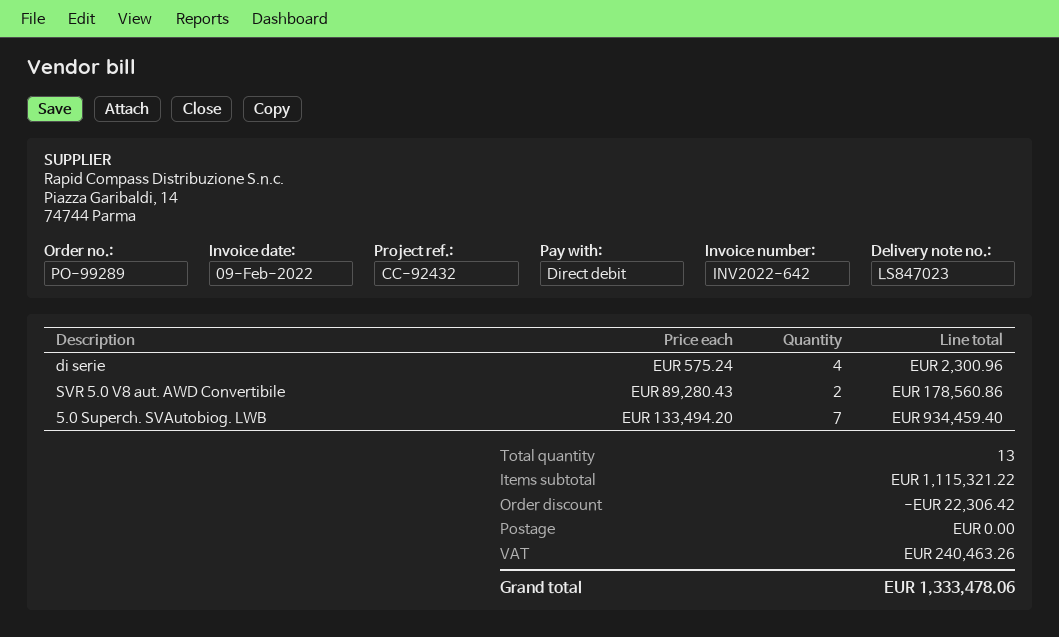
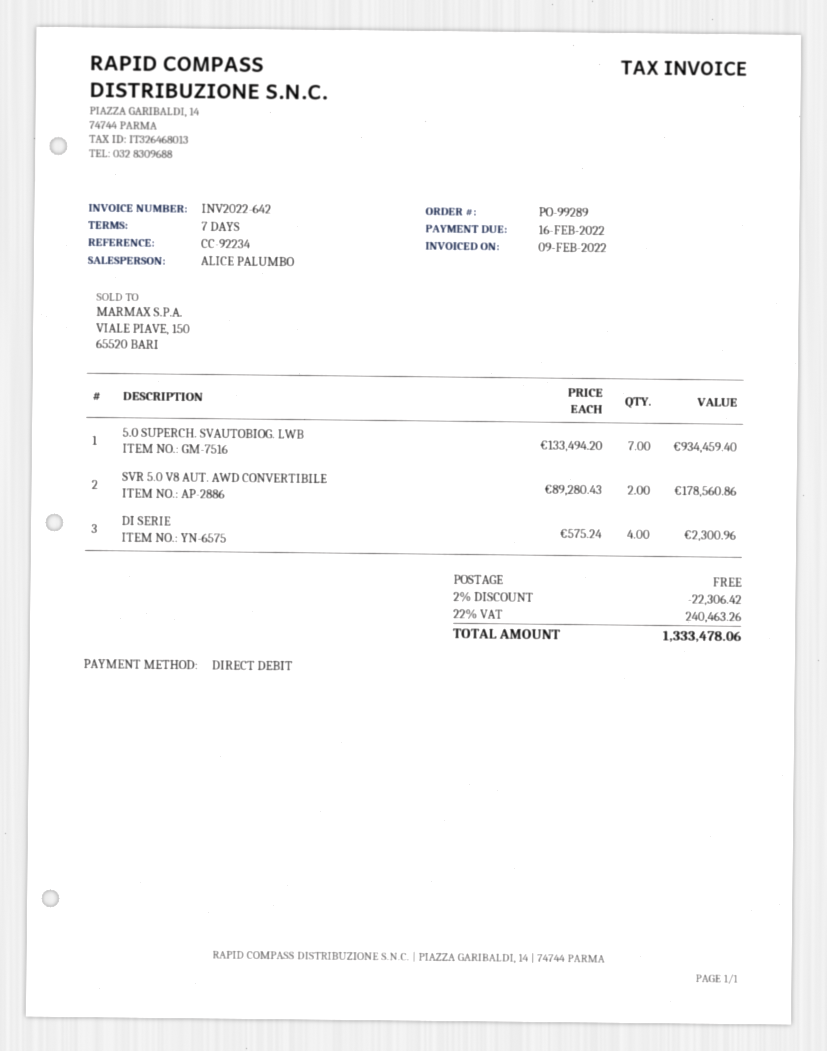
reference: CC-92432 -> CC-92234

